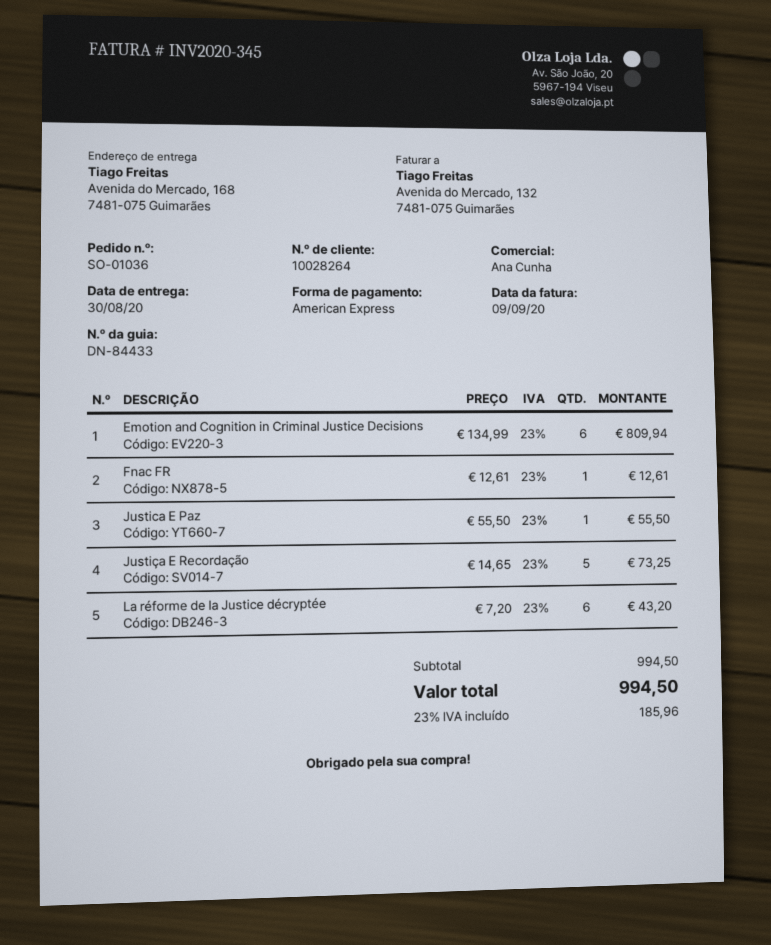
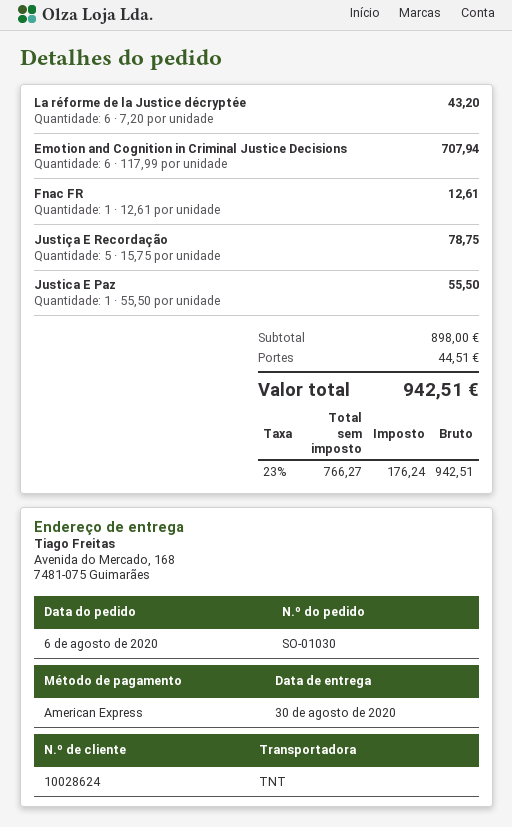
order number: SO-01036 -> SO-01030
customer number: 10028264 -> 10028624
Emotion and Cognition in Criminal Justice Decisions: 6 x 134.99 = 809.94 -> 6 x 117.99 = 707.94
Justiça E Recordação: 5 x 14.65 = 73.25 -> 5 x 15.75 = 78.75
subtotal: 994.50 -> 898.00
shipping: none -> 44.51
tax: 23% = 185.96 -> 23% = 176.24
total: 994.50 -> 942.51

